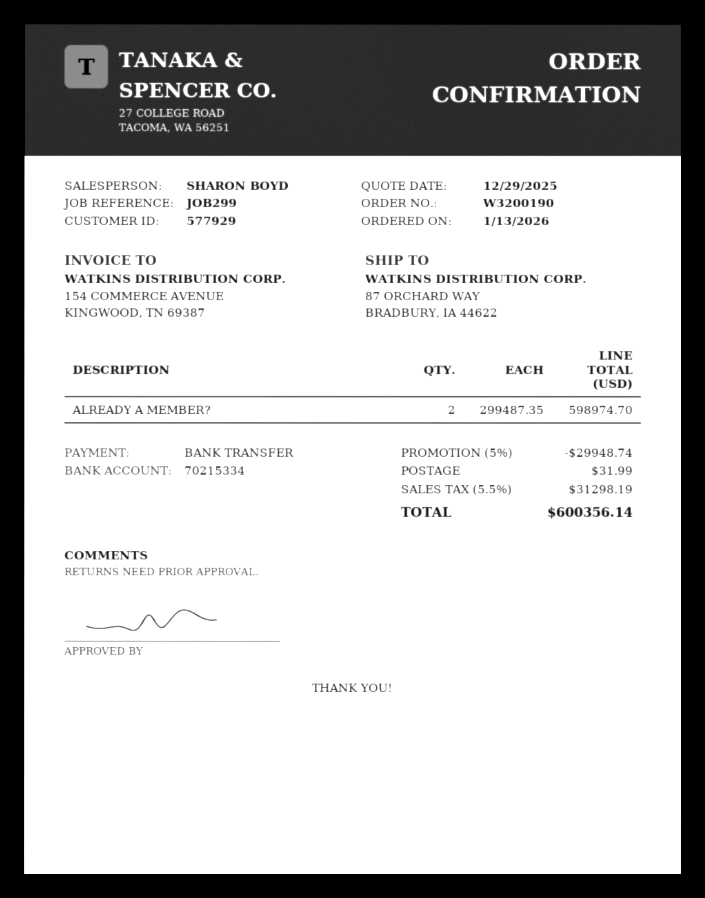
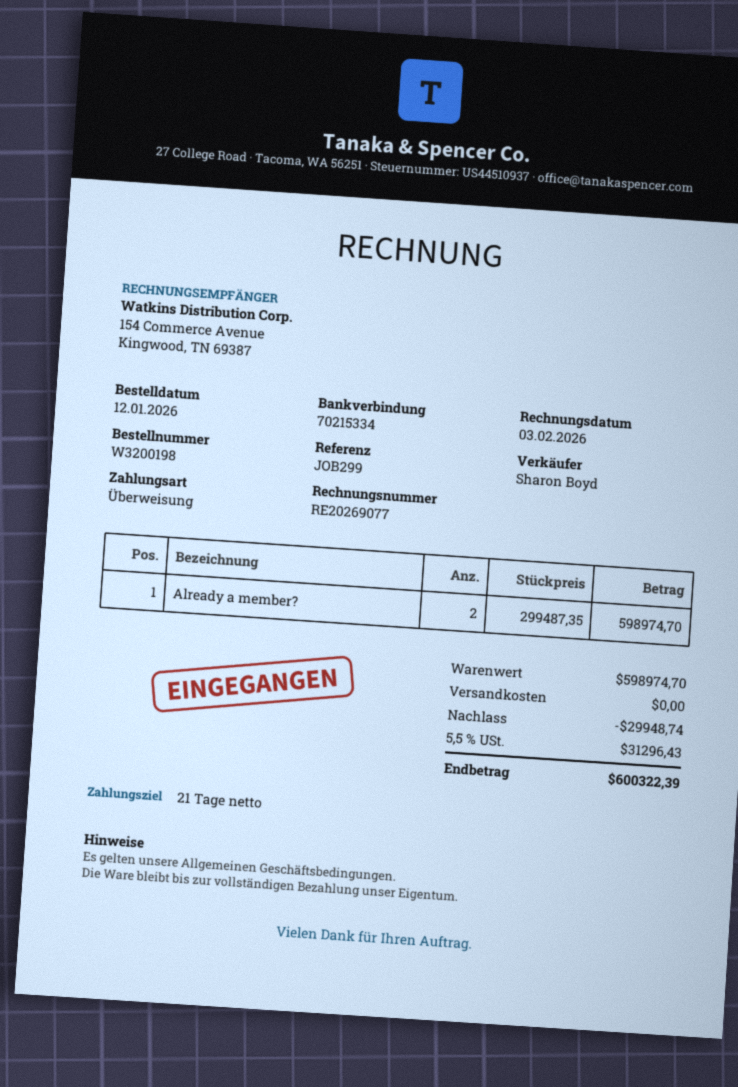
order number: W3200190 -> W3200198
order date: 2026-01-13 -> 2026-01-12
shipping: 31.99 -> 0.00
tax: 5.5% = 31298.19 -> 5.5% = 31296.43
total: 600356.14 -> 600322.39

